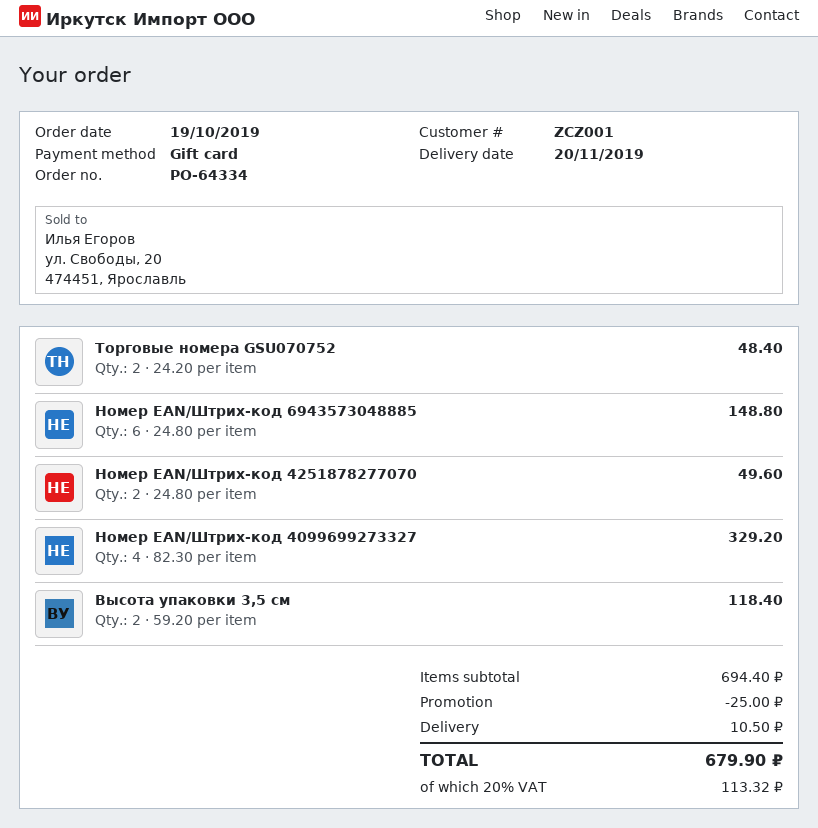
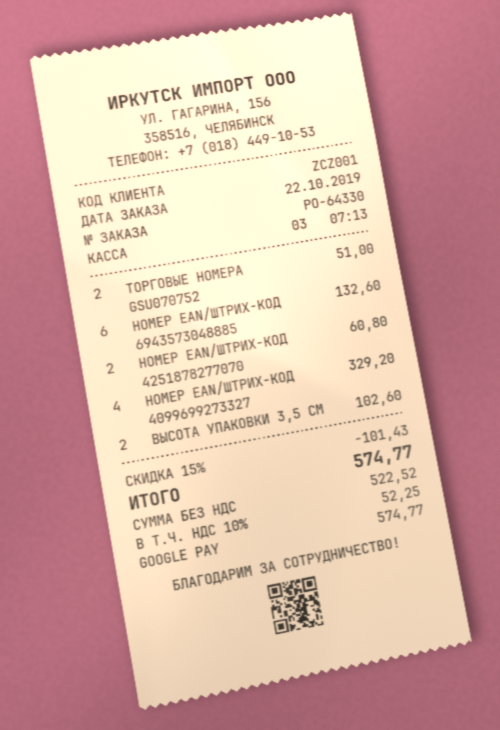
order number: PO-64334 -> PO-64330
order date: 2019-10-19 -> 2019-10-22
payment method: gift card -> Google Pay
Торговые номера GSU070752: 2 for 48.40 -> 2 for 51.00
Номер EAN/Штрих-код 6943573048885: 6 for 148.80 -> 6 for 132.60
Номер EAN/Штрих-код 4251878277070: 2 for 49.60 -> 2 for 60.80
Высота упаковки 3,5 см: 2 for 118.40 -> 2 for 102.60
discount: 25.00 -> 101.43
shipping: 10.50 -> none
tax: 20% = 113.32 -> 10% = 52.25
total: 679.90 -> 574.77

